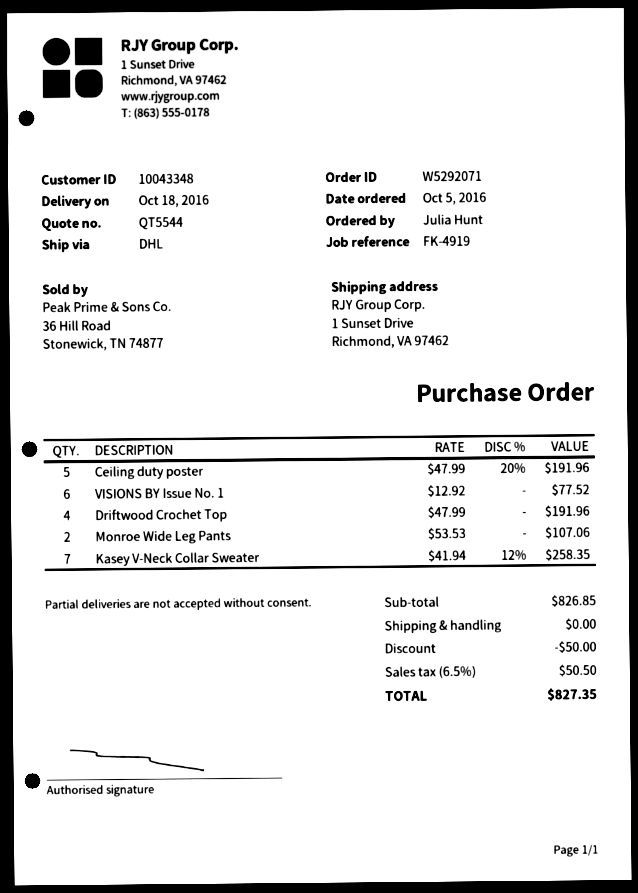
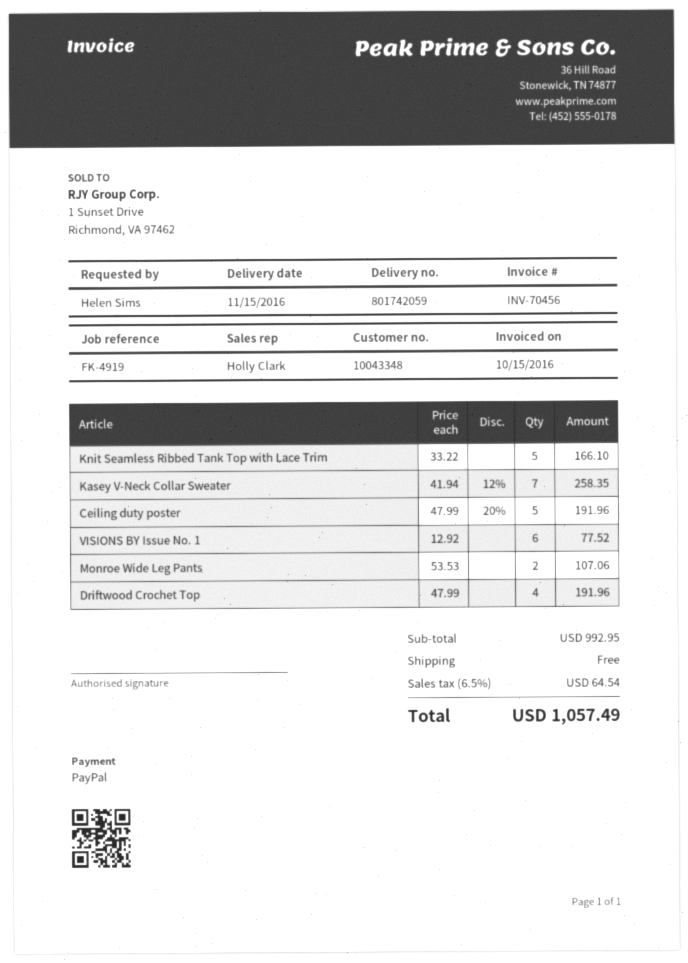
delivery date: 2016-10-18 -> 2016-11-15
ordered by: Julia Hunt -> Helen Sims
Knit Seamless Ribbed Tank Top with Lace Trim: none -> 5 x 33.22 = 166.10
subtotal: 826.85 -> 992.95
discount: 50.00 -> none
tax: 6.5% = 50.50 -> 6.5% = 64.54
total: 827.35 -> 1057.49

